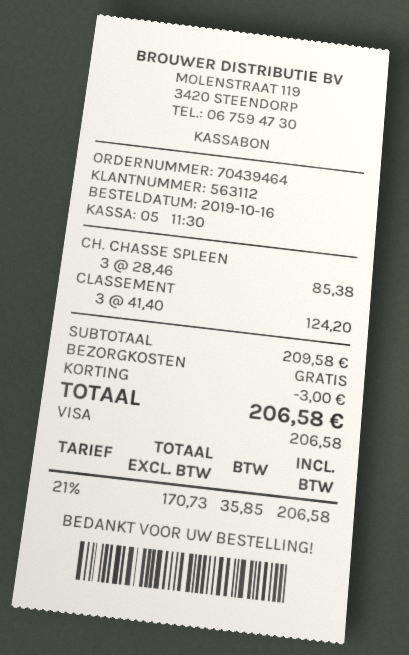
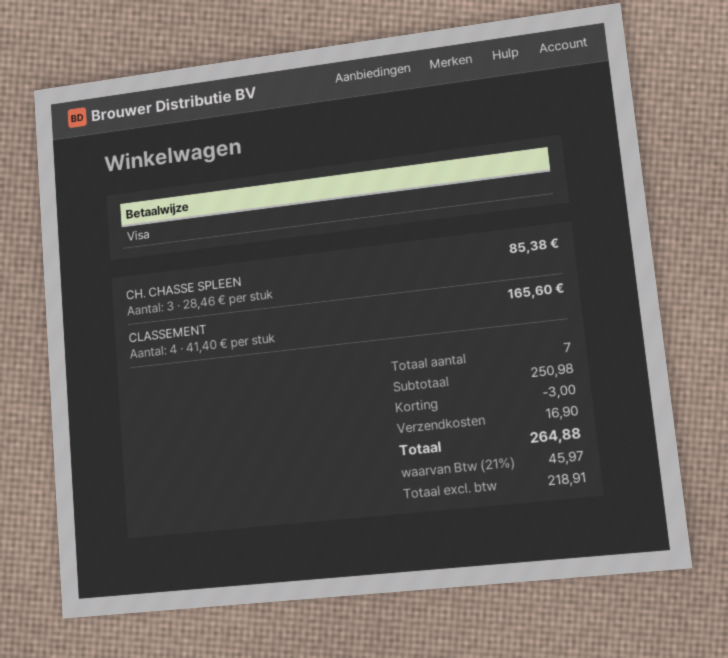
CLASSEMENT: 3 x 41.40 = 124.20 -> 4 x 41.40 = 165.60
subtotal: 209.58 -> 250.98
shipping: 0.00 -> 16.90
net: 170.73 -> 218.91
tax: 21% = 35.85 -> 21% = 45.97
total: 206.58 -> 264.88

